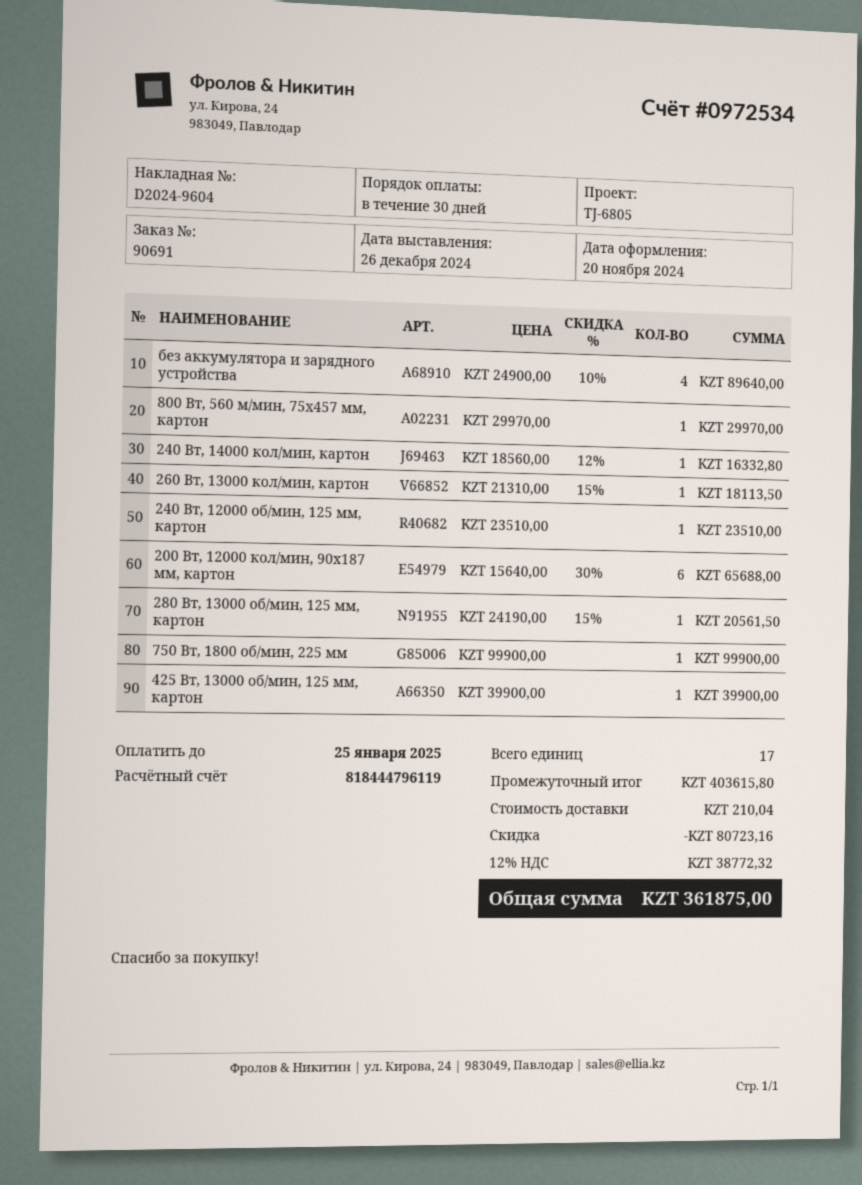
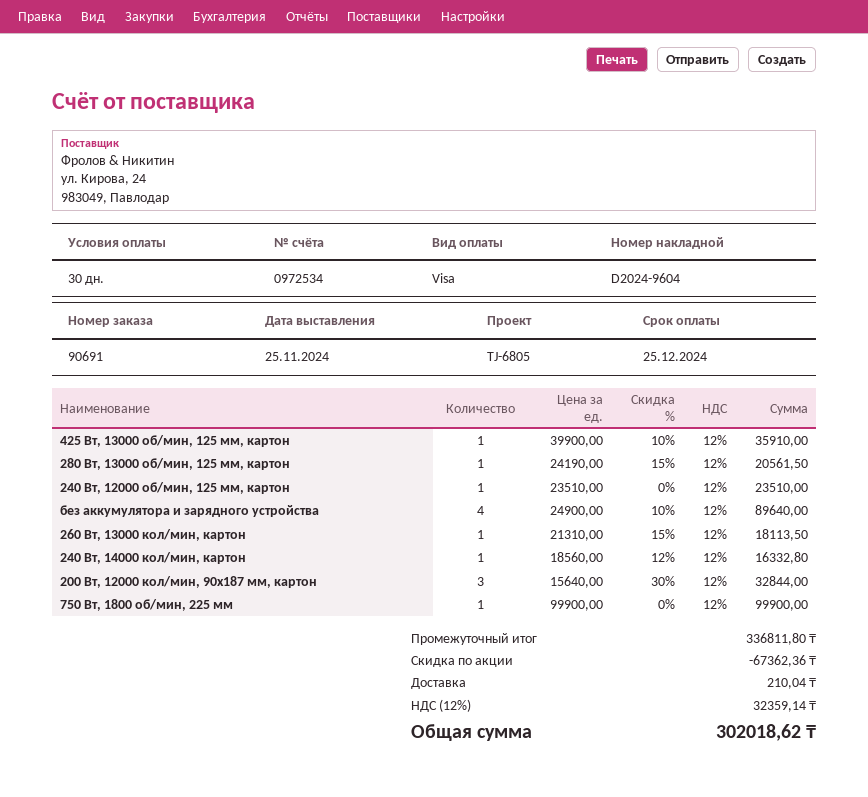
invoice date: 2024-12-26 -> 2024-11-25
due date: 2025-01-25 -> 2024-12-25
800 Вт, 560 м/мин, 75х457 мм, картон: 1 x 29970.00 = 29970.00 -> none
200 Вт, 12000 кол/мин, 90x187 мм, картон: 6 x 15640.00 - 30% = 65688.00 -> 3 x 15640.00 - 30% = 32844.00
425 Вт, 13000 об/мин, 125 мм, картон: 1 x 39900.00 = 39900.00 -> 1 x 39900.00 - 10% = 35910.00
subtotal: 403615.80 -> 336811.80
discount: 80723.16 -> 67362.36
tax: 12% = 38772.32 -> 12% = 32359.14
total: 361875.00 -> 302018.62

